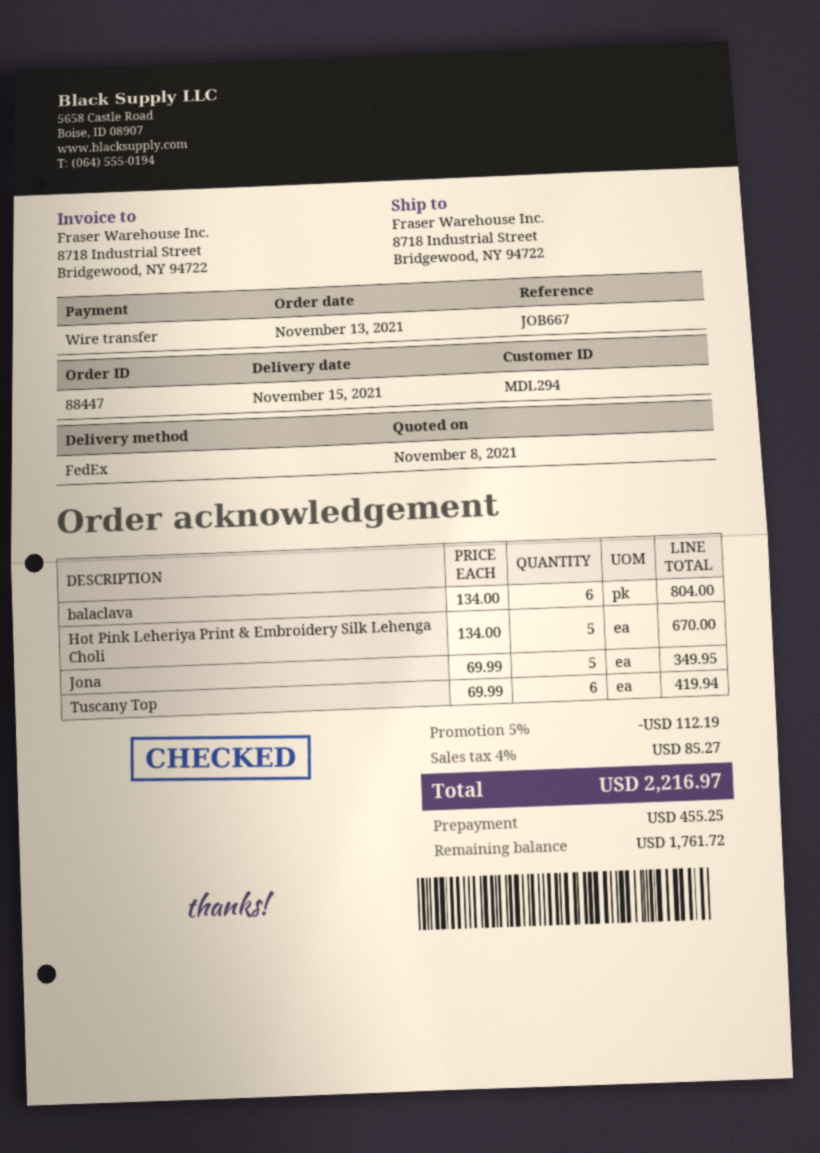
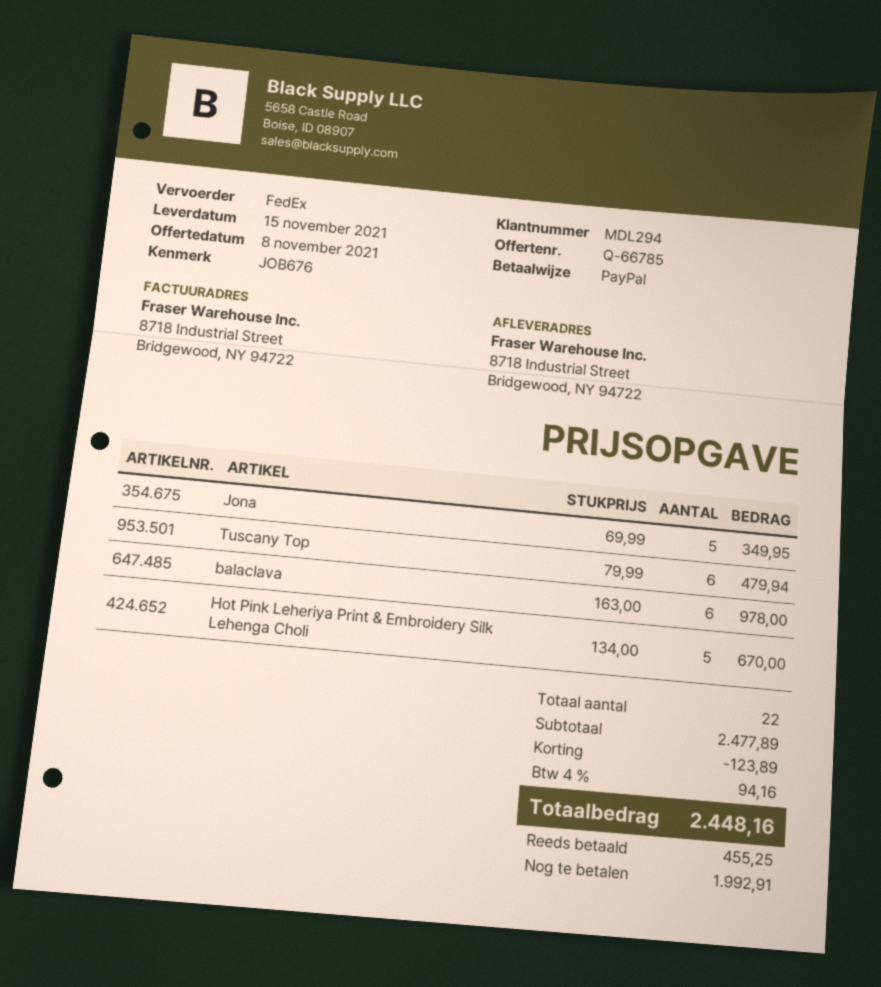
reference: JOB667 -> JOB676
payment method: bank transfer -> PayPal
balaclava: 6 x 134.00 = 804.00 -> 6 x 163.00 = 978.00
Tuscany Top: 6 x 69.99 = 419.94 -> 6 x 79.99 = 479.94
discount: 112.19 -> 123.89
tax: 4% = 85.27 -> 4% = 94.16
total: 2216.97 -> 2448.16
balance: 1761.72 -> 1992.91

